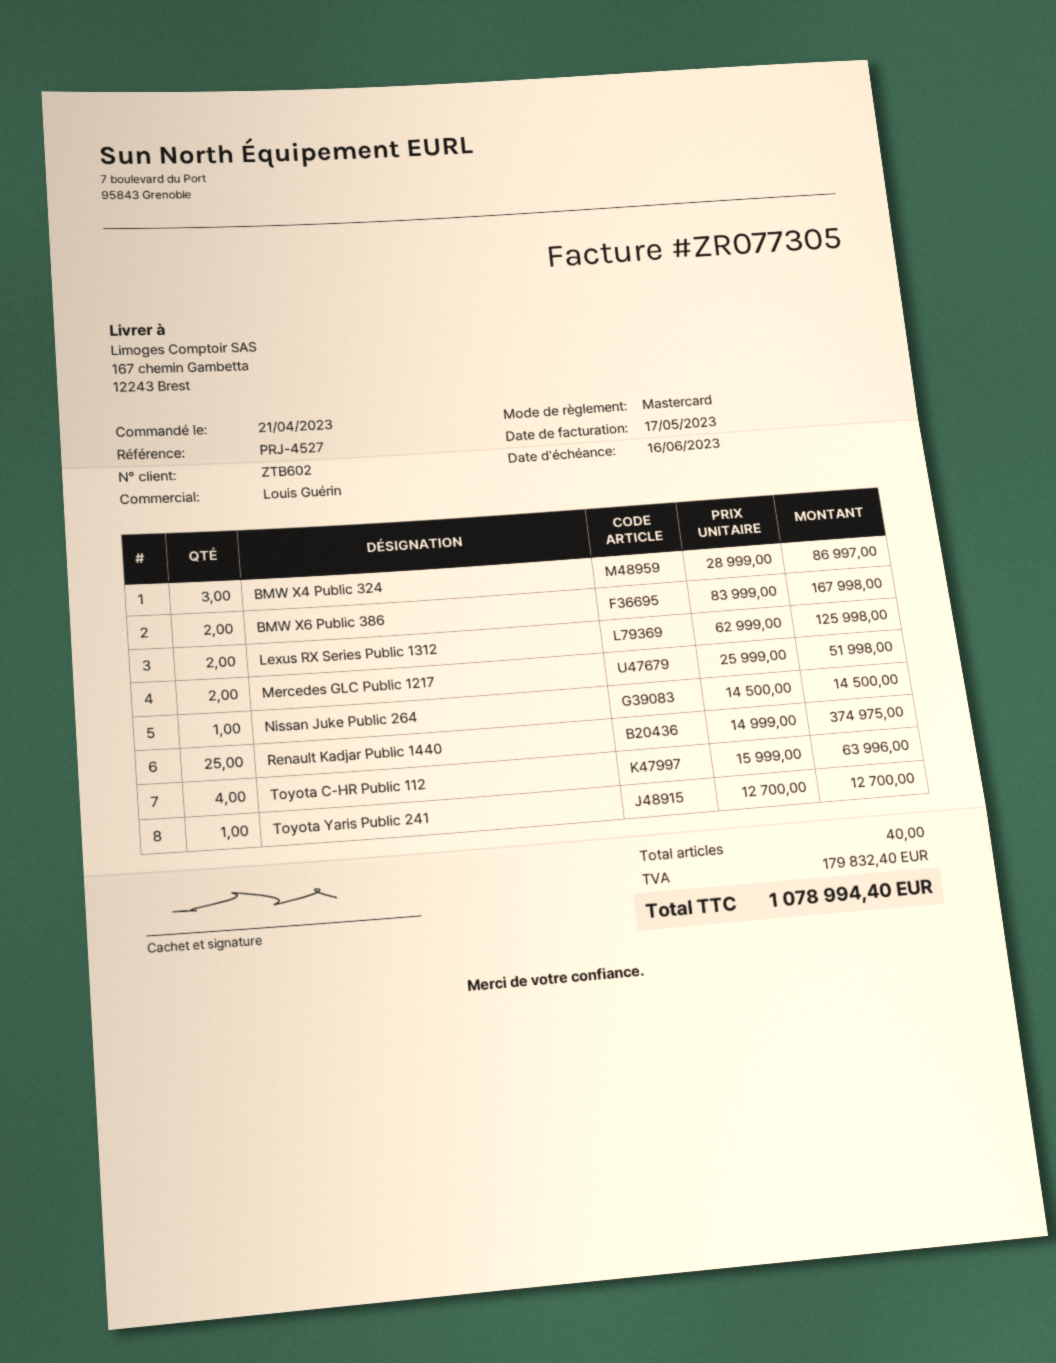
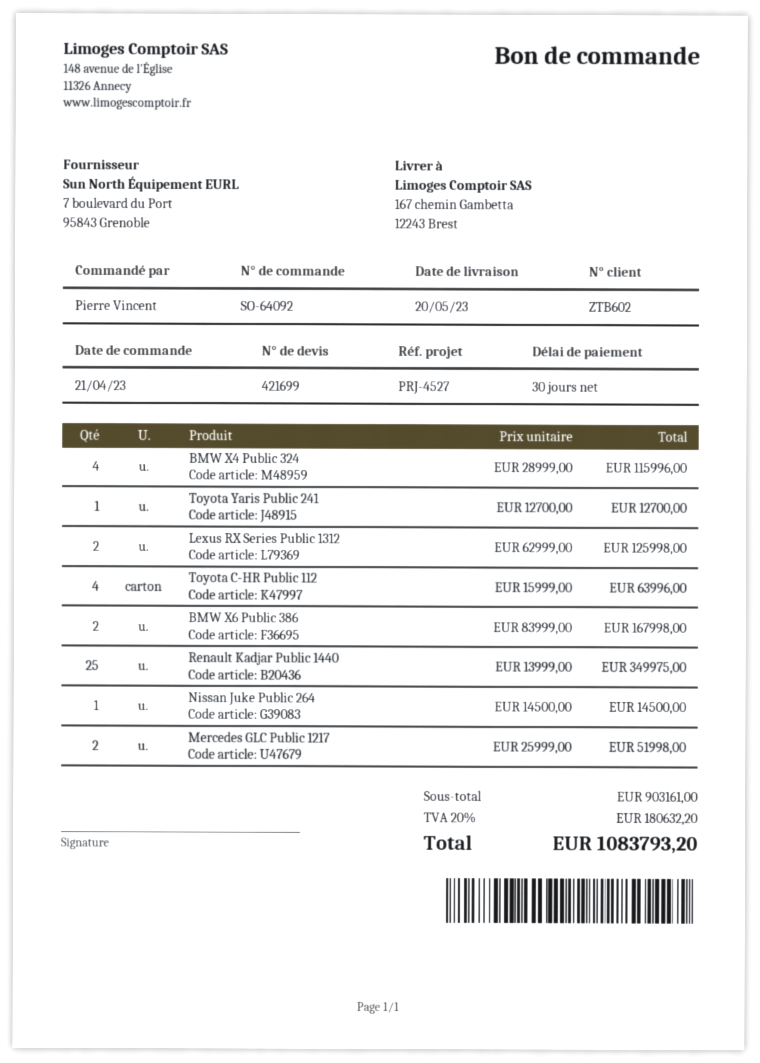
BMW X4 Public 324: 3 x 28999.00 = 86997.00 -> 4 x 28999.00 = 115996.00
Renault Kadjar Public 1440: 25 x 14999.00 = 374975.00 -> 25 x 13999.00 = 349975.00
tax: 179832.40 -> 180632.20
total: 1078994.40 -> 1083793.20

